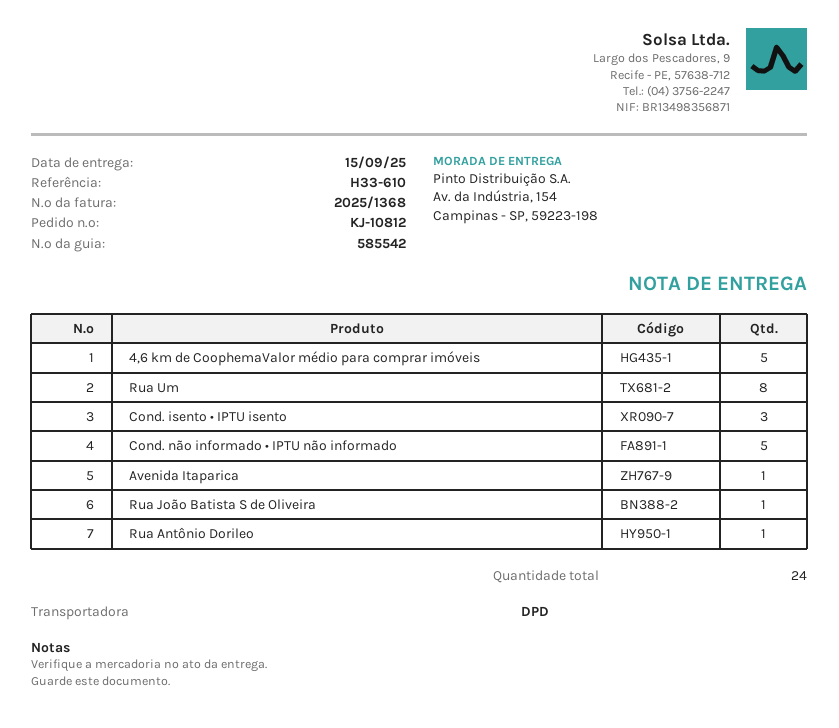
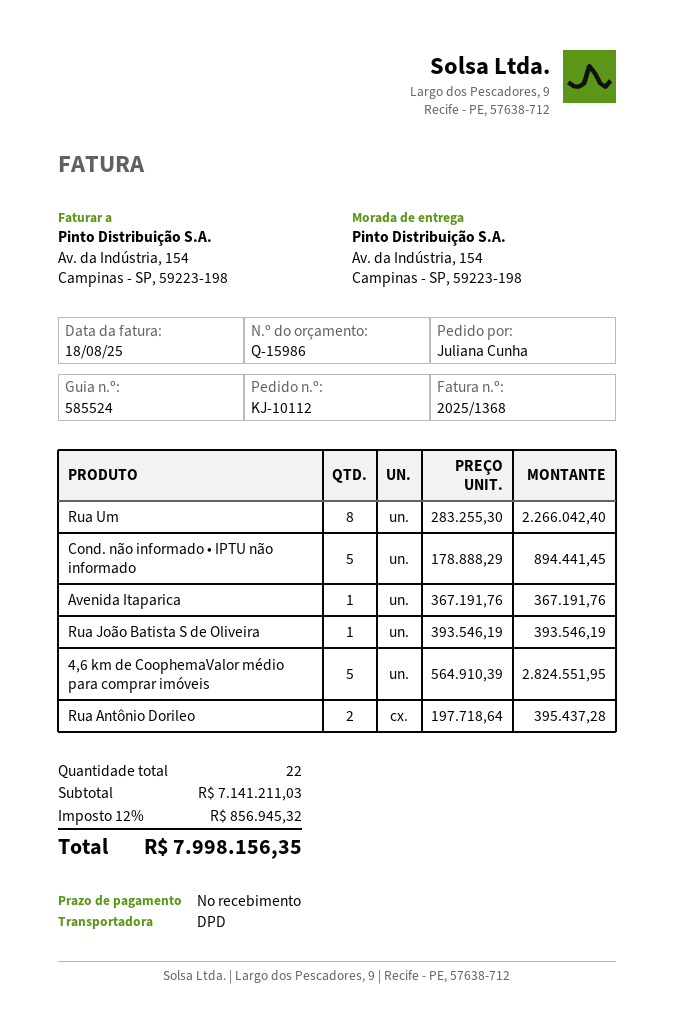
order number: KJ-10812 -> KJ-10112
delivery note number: 585542 -> 585524
Cond. isento • IPTU isento: 3 -> none
Rua Antônio Dorileo: 1 -> 2
total quantity: 24 -> 22

